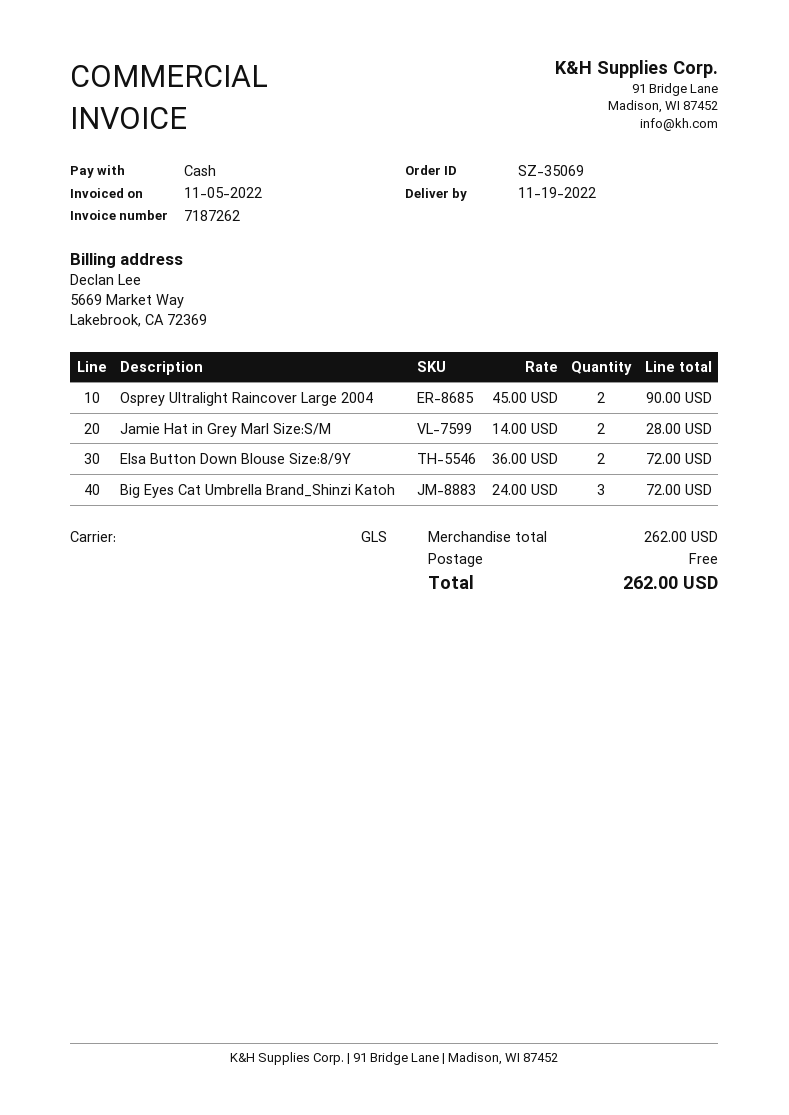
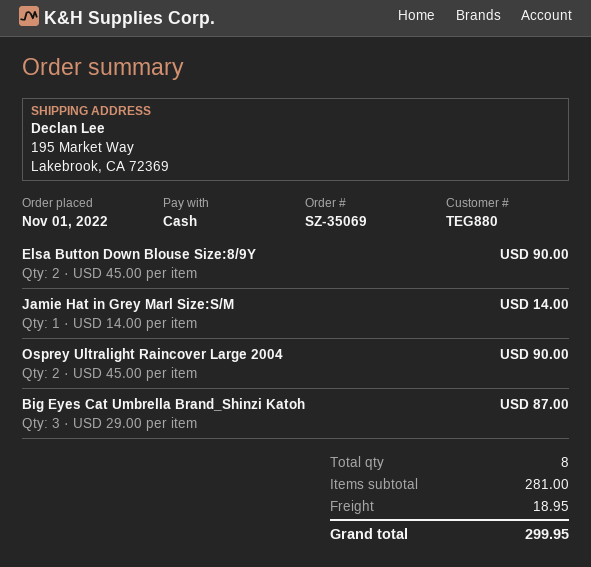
Jamie Hat in Grey Marl Size:S/M: 2 x 14.00 = 28.00 -> 1 x 14.00 = 14.00
Elsa Button Down Blouse Size:8/9Y: 2 x 36.00 = 72.00 -> 2 x 45.00 = 90.00
Big Eyes Cat Umbrella Brand_Shinzi Katoh: 3 x 24.00 = 72.00 -> 3 x 29.00 = 87.00
subtotal: 262.00 -> 281.00
shipping: 0.00 -> 18.95
total: 262.00 -> 299.95

